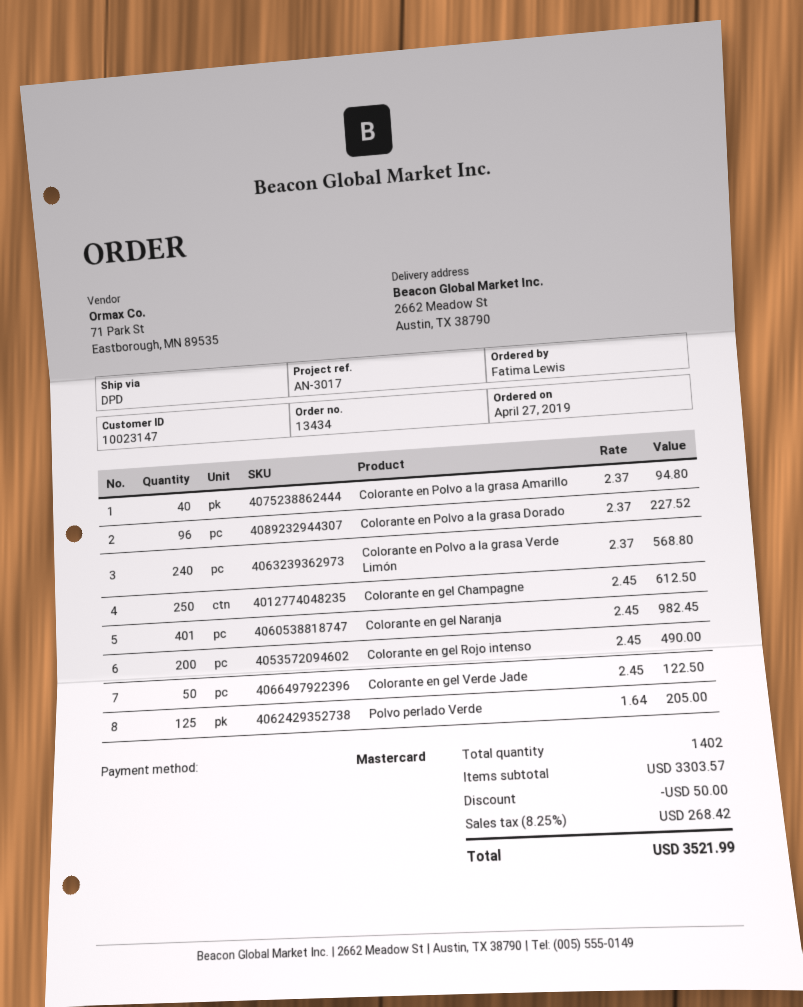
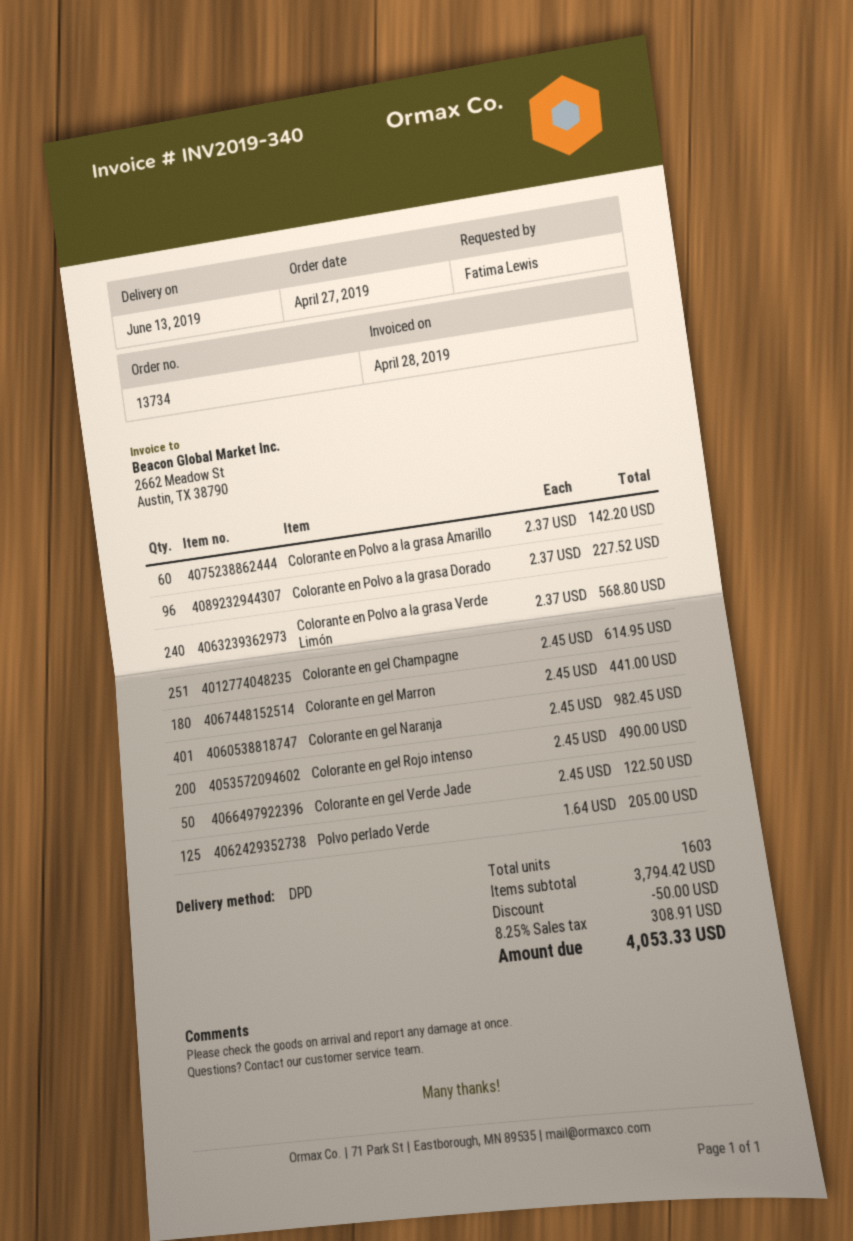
order number: 13434 -> 13734
Colorante en Polvo a la grasa Amarillo: 40 x 2.37 = 94.80 -> 60 x 2.37 = 142.20
Colorante en gel Champagne: 250 x 2.45 = 612.50 -> 251 x 2.45 = 614.95
Colorante en gel Marron: none -> 180 x 2.45 = 441.00
total quantity: 1402 -> 1603
subtotal: 3303.57 -> 3794.42
tax: 8.25% = 268.42 -> 8.25% = 308.91
total: 3521.99 -> 4053.33

